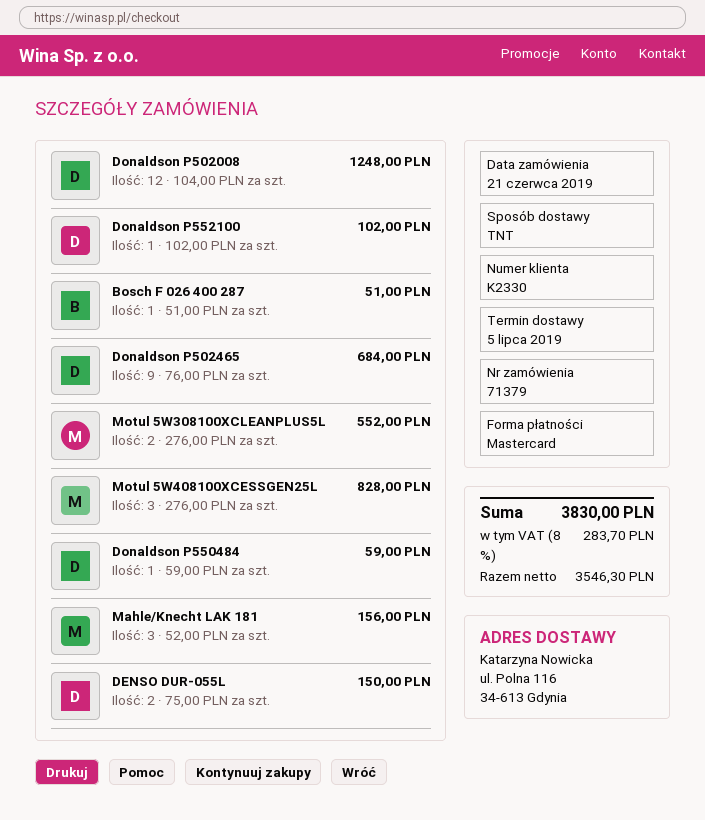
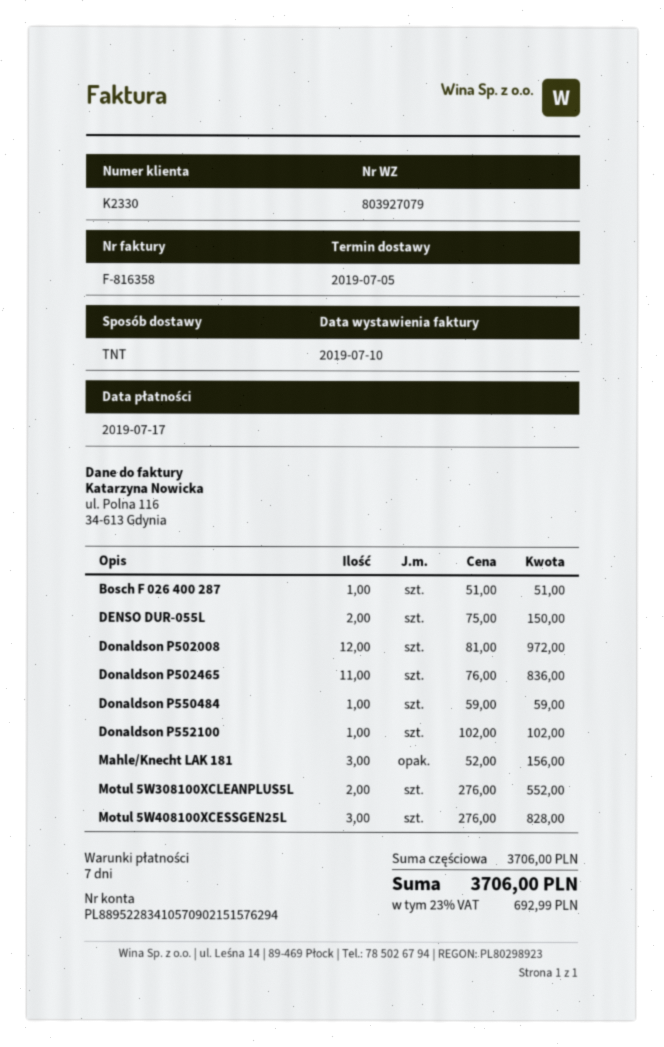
Donaldson P502008: 12 x 104.00 = 1248.00 -> 12 x 81.00 = 972.00
Donaldson P502465: 9 x 76.00 = 684.00 -> 11 x 76.00 = 836.00
tax: 8% = 283.70 -> 23% = 692.99
total: 3830.00 -> 3706.00

